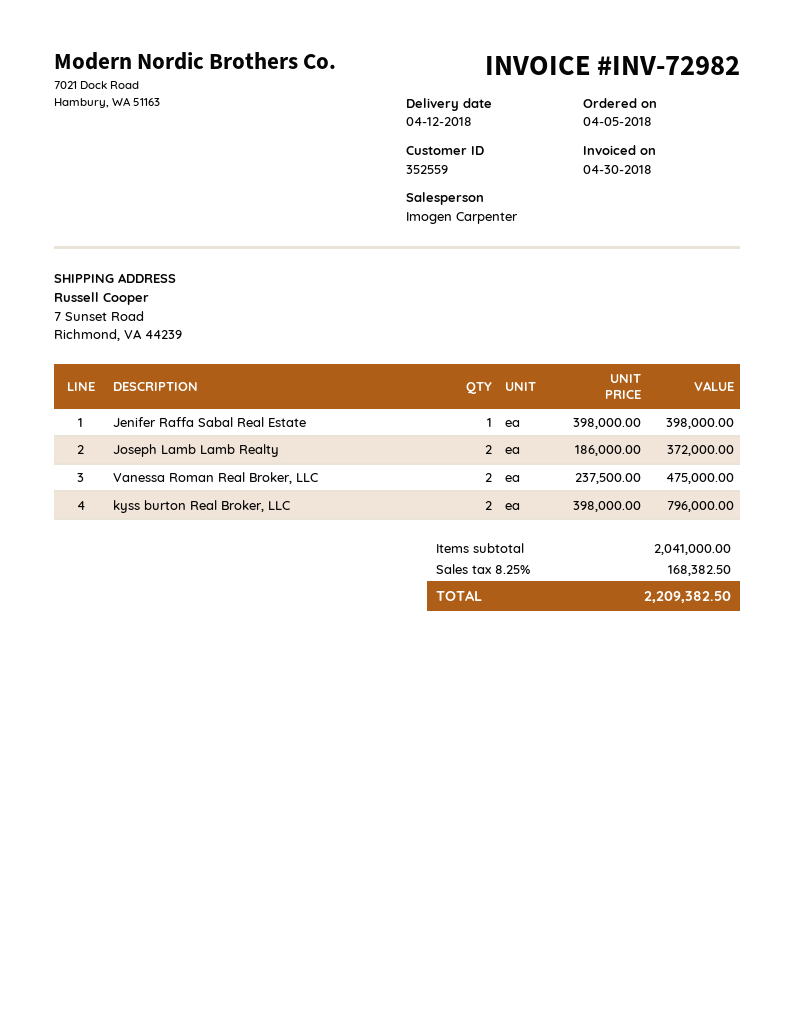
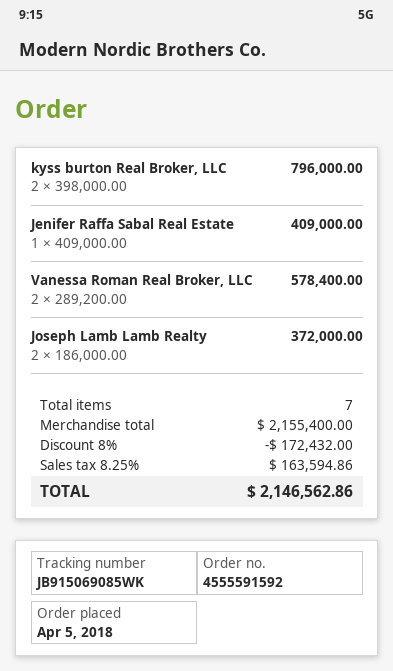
Jenifer Raffa Sabal Real Estate: 1 x 398000.00 = 398000.00 -> 1 x 409000.00 = 409000.00
Vanessa Roman Real Broker, LLC: 2 x 237500.00 = 475000.00 -> 2 x 289200.00 = 578400.00
subtotal: 2041000.00 -> 2155400.00
discount: none -> 8% = 172432.00
tax: 8.25% = 168382.50 -> 8.25% = 163594.86
total: 2209382.50 -> 2146562.86

